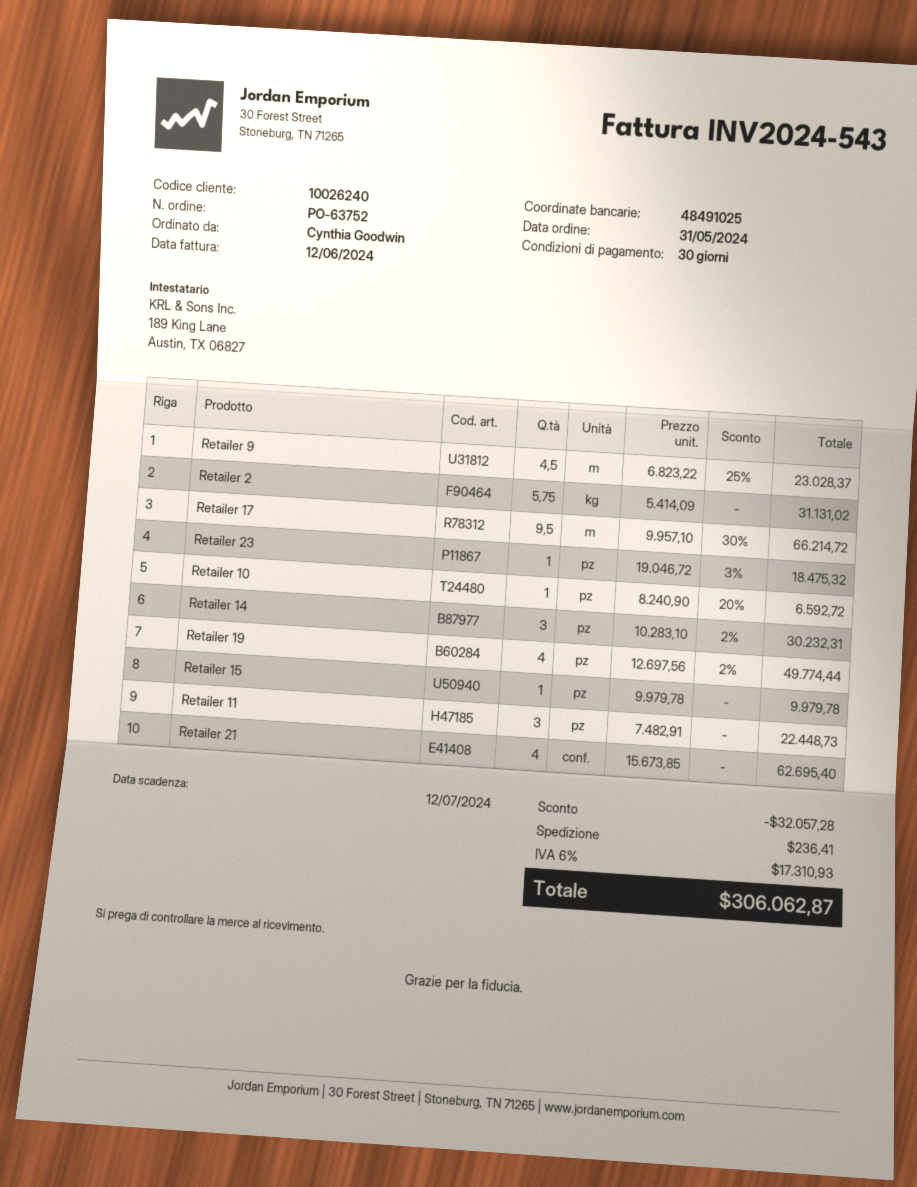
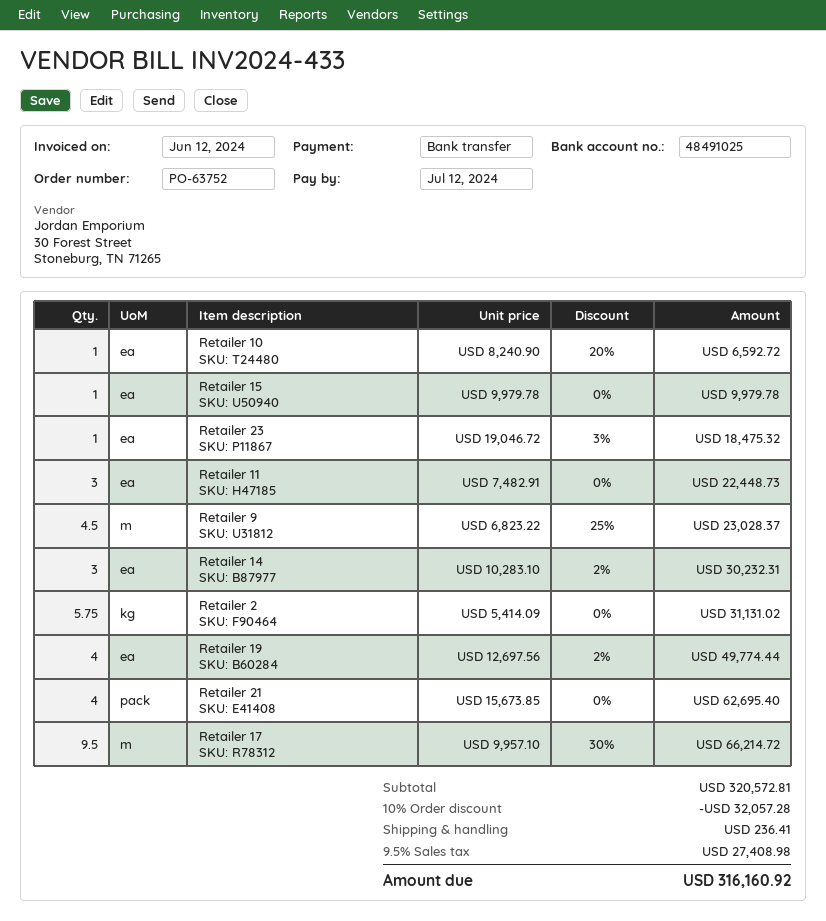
invoice number: INV2024-543 -> INV2024-433
tax: 6% = 17310.93 -> 9.5% = 27408.98
total: 306062.87 -> 316160.92

